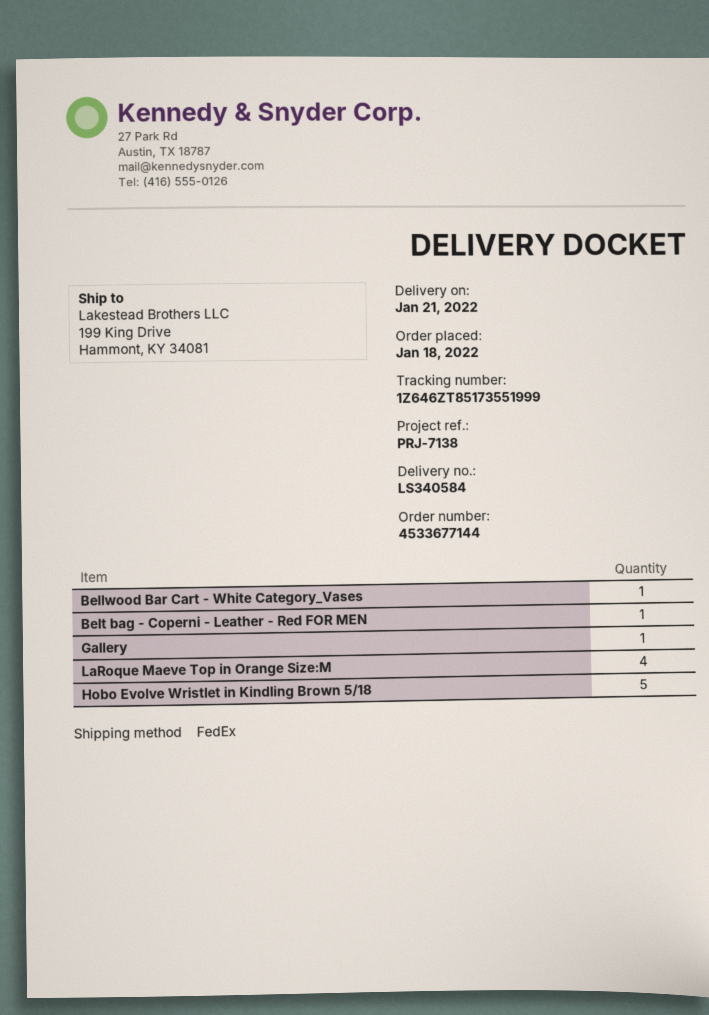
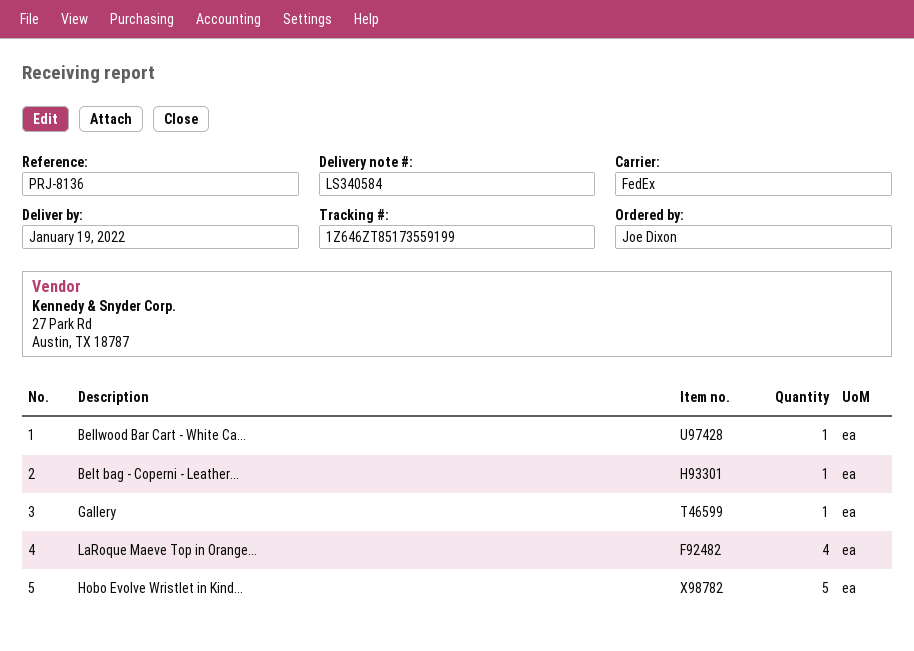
delivery date: 2022-01-21 -> 2022-01-19
reference: PRJ-7138 -> PRJ-8136
tracking number: 1Z646ZT85173551999 -> 1Z646ZT85173559199

